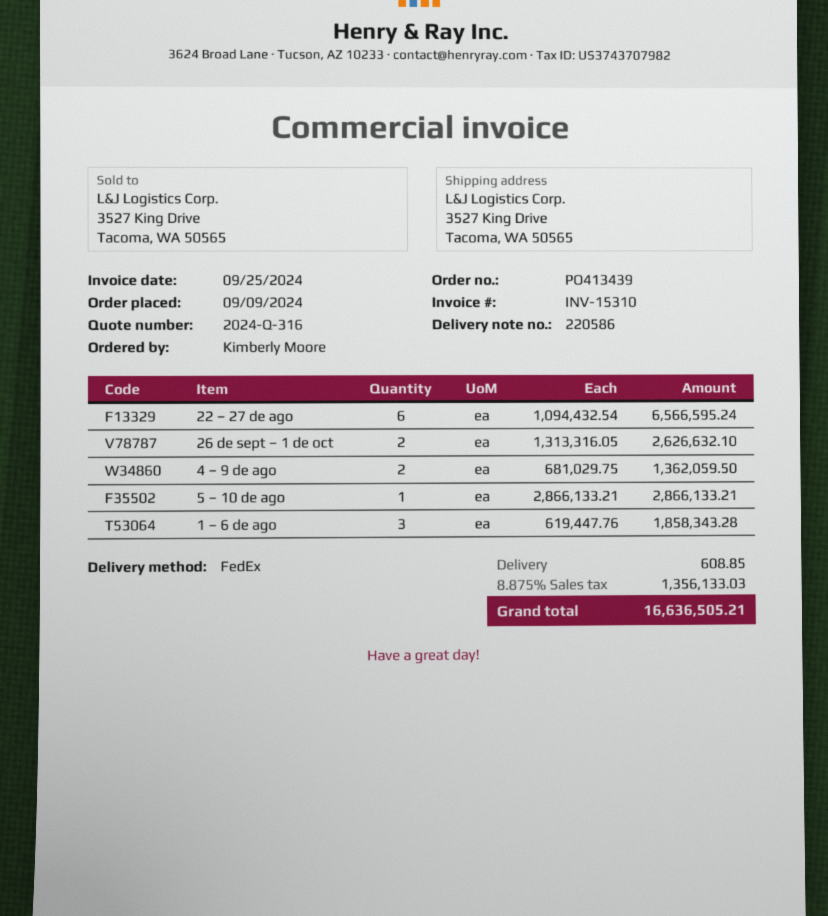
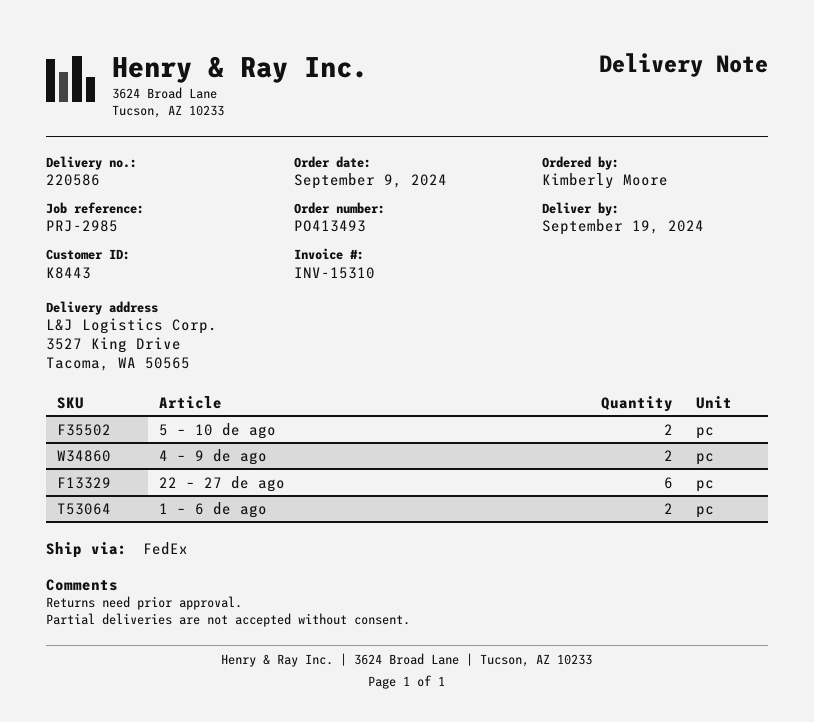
order number: PO413439 -> PO413493
26 de sept – 1 de oct: 2 -> none
5 – 10 de ago: 1 -> 2
1 – 6 de ago: 3 -> 2

